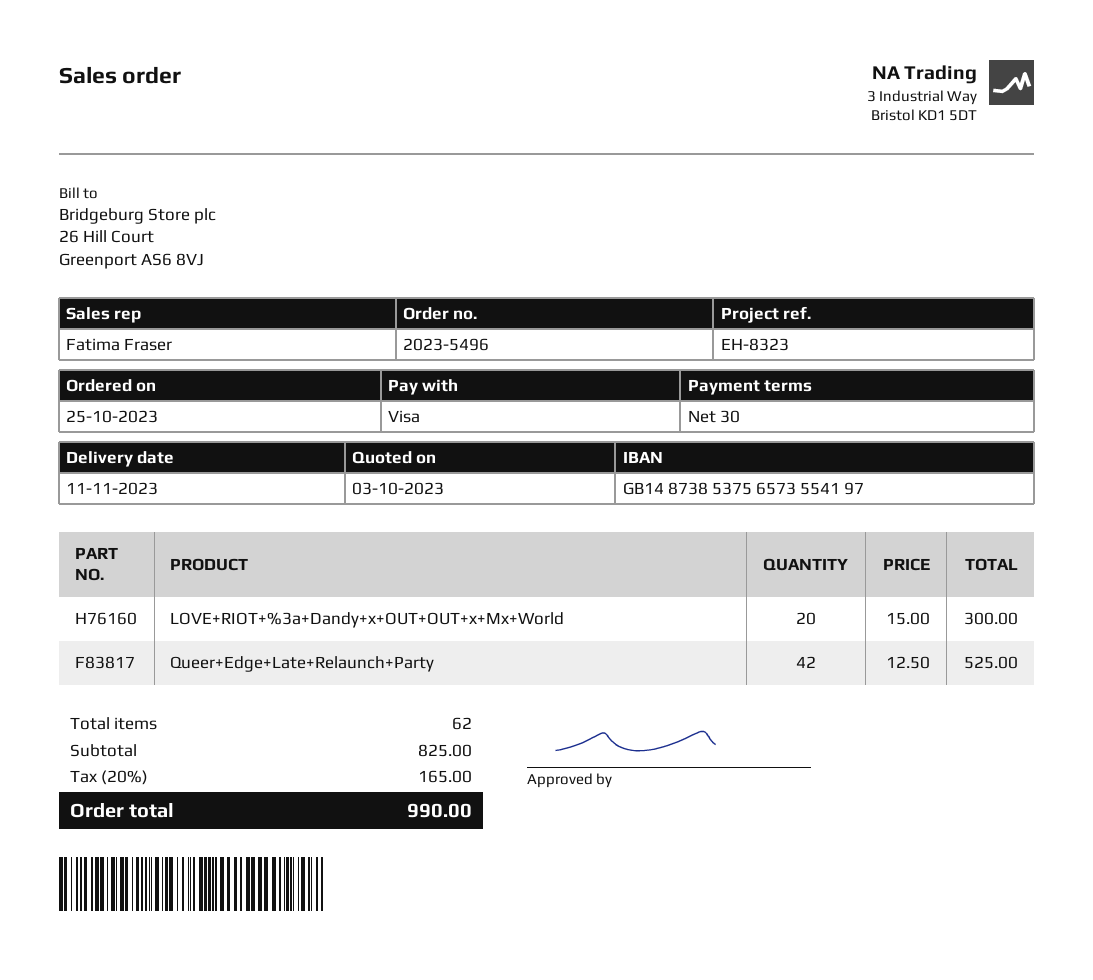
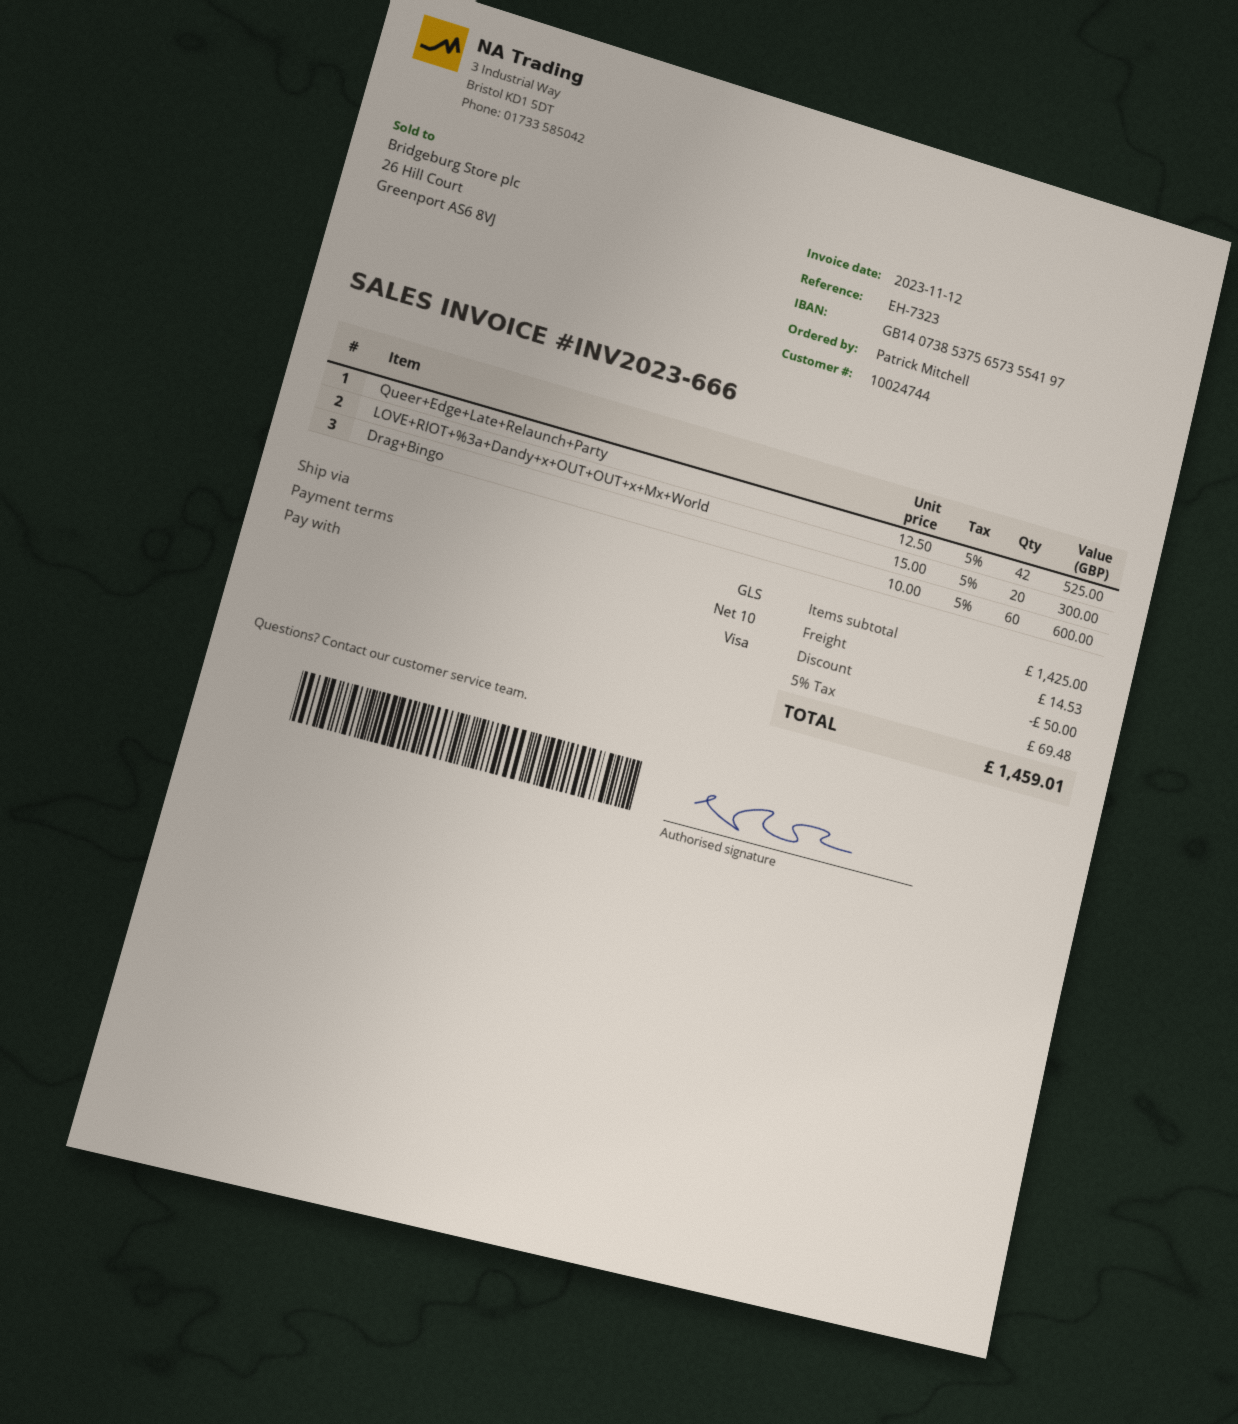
payment terms: 30 days -> 10 days
reference: EH-8323 -> EH-7323
bank account: GB14873853756573554197 -> GB14073853756573554197
Drag+Bingo: none -> 60 x 10.00 = 600.00
subtotal: 825.00 -> 1425.00
discount: none -> 50.00
shipping: none -> 14.53
tax: 20% = 165.00 -> 5% = 69.48
total: 990.00 -> 1459.01

